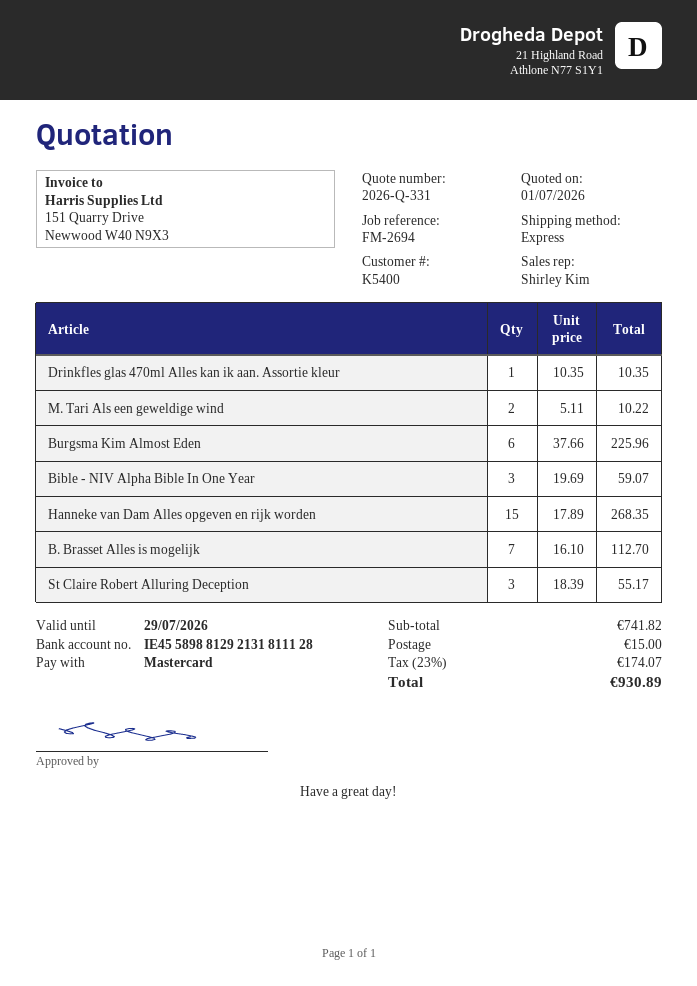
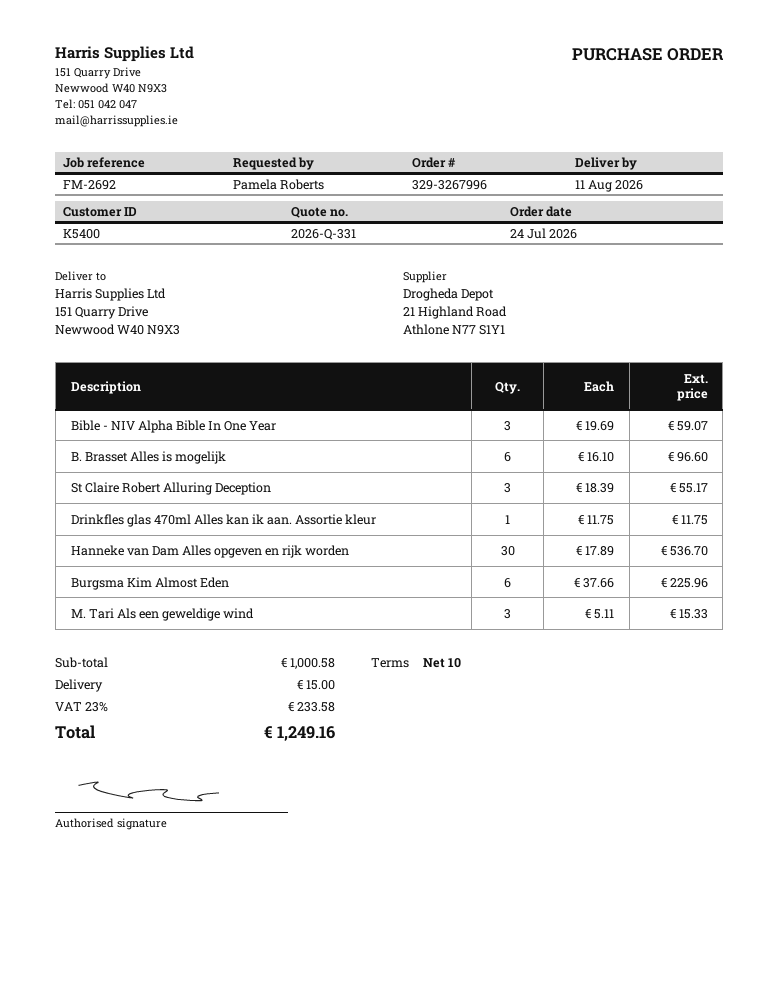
reference: FM-2694 -> FM-2692
Drinkfles glas 470ml Alles kan ik aan. Assortie kleur: 1 x 10.35 = 10.35 -> 1 x 11.75 = 11.75
M. Tari Als een geweldige wind: 2 x 5.11 = 10.22 -> 3 x 5.11 = 15.33
Hanneke van Dam Alles opgeven en rijk worden: 15 x 17.89 = 268.35 -> 30 x 17.89 = 536.70
B. Brasset Alles is mogelijk: 7 x 16.10 = 112.70 -> 6 x 16.10 = 96.60
subtotal: 741.82 -> 1000.58
tax: 23% = 174.07 -> 23% = 233.58
total: 930.89 -> 1249.16

